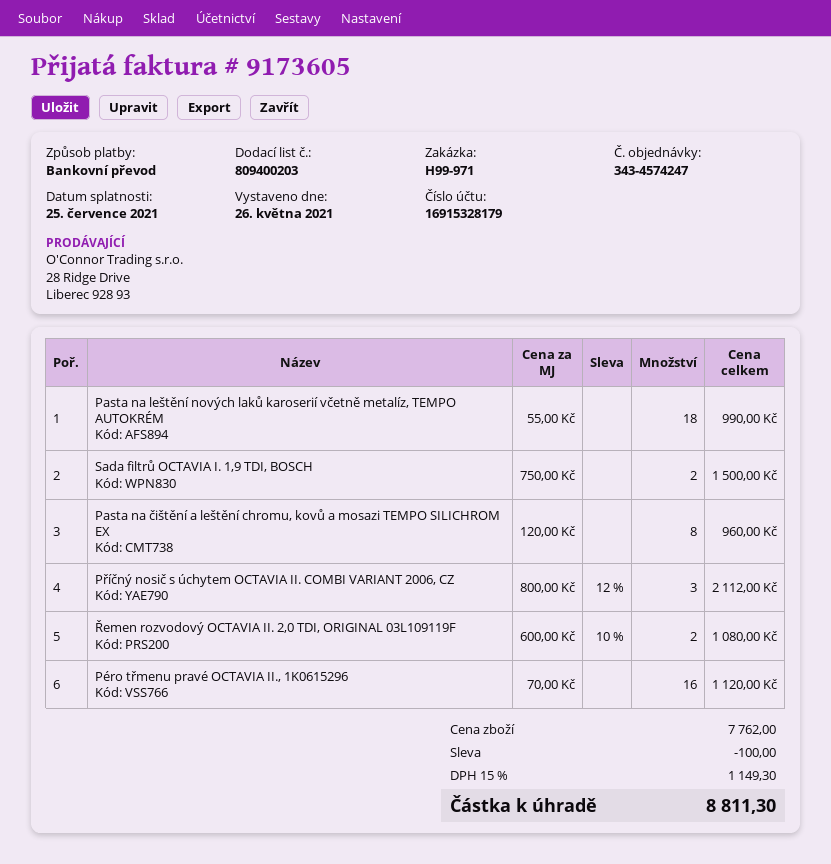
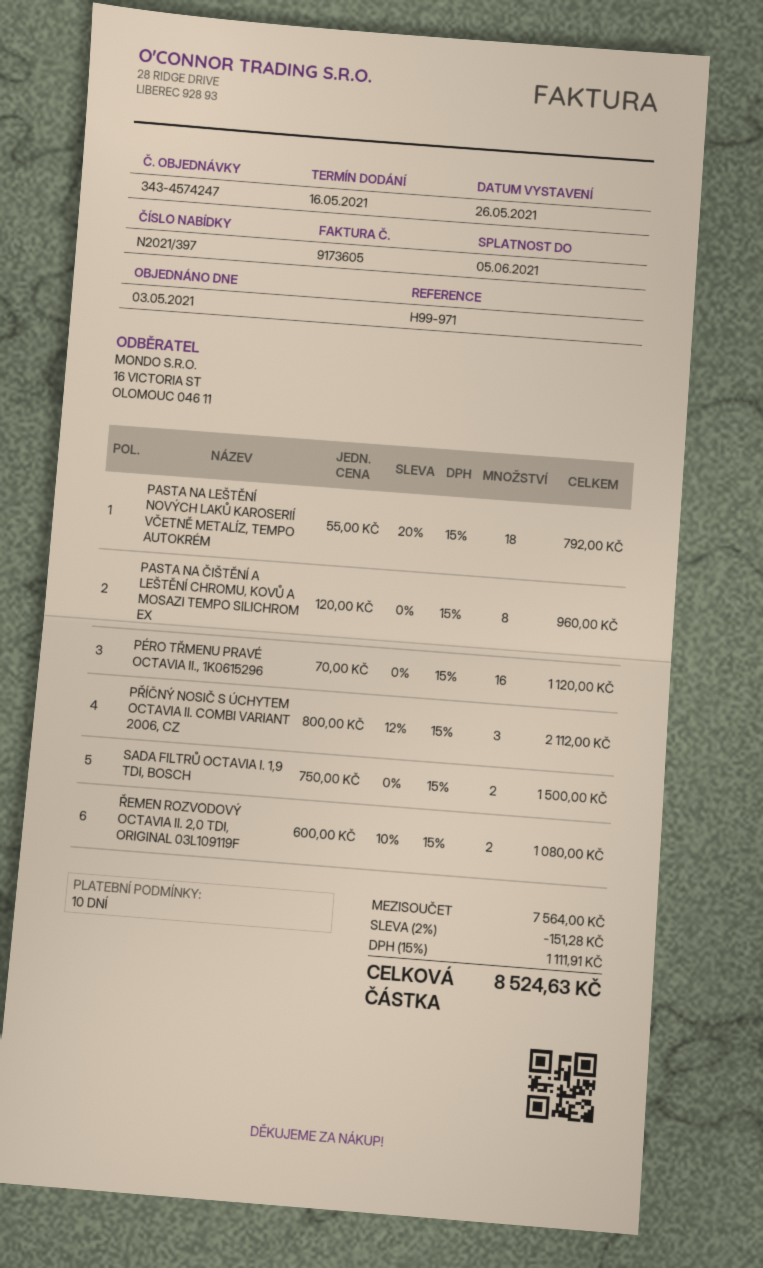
due date: 2021-07-25 -> 2021-06-05
Pasta na leštění nových laků karoserií včetně metalíz, TEMPO AUTOKRÉM: 18 x 55.00 = 990.00 -> 18 x 55.00 - 20% = 792.00
subtotal: 7762.00 -> 7564.00
discount: 100.00 -> 151.28
tax: 15% = 1149.30 -> 15% = 1111.91
total: 8811.30 -> 8524.63

